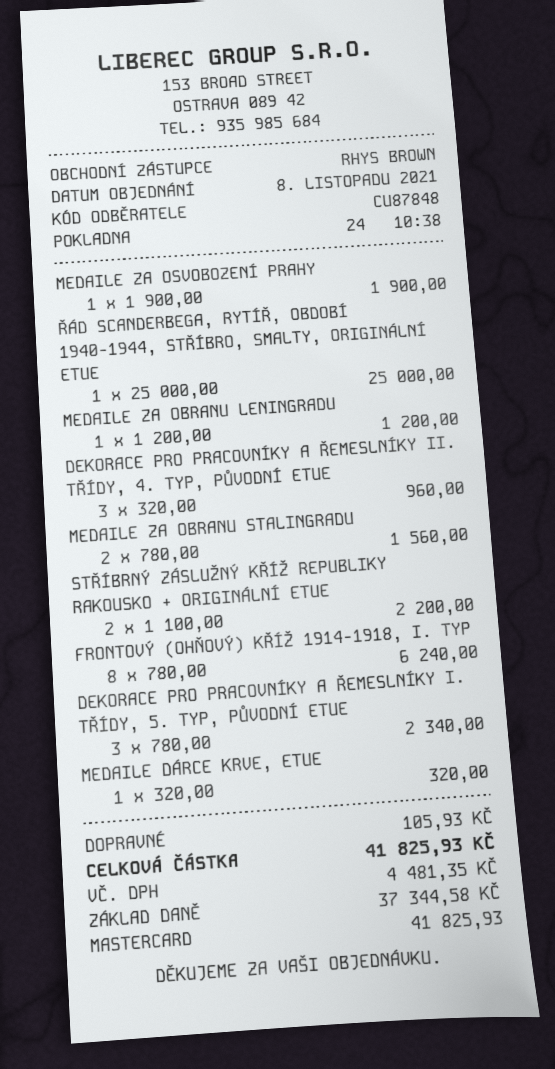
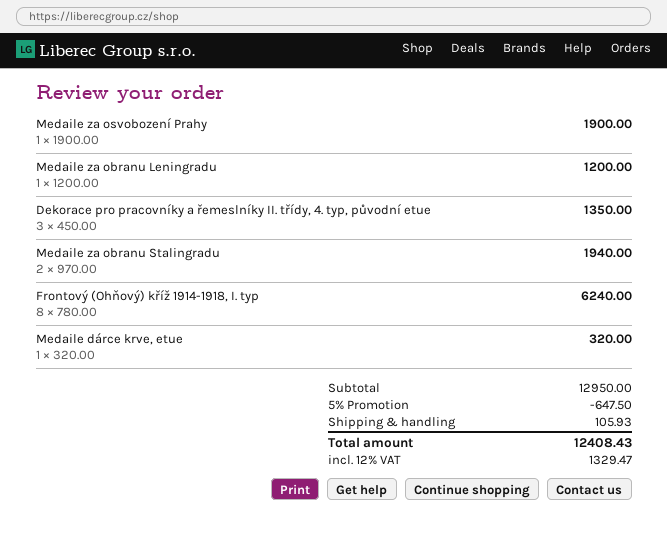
ŘÁD SCANDERBEGA, RYTÍŘ, OBDOBÍ 1940-1944, STŘÍBRO, SMALTY, ORIGINÁLNÍ ETUE: 1 x 25000.00 = 25000.00 -> none
DEKORACE PRO PRACOVNÍKY A ŘEMESLNÍKY II. TŘÍDY, 4. TYP, PŮVODNÍ ETUE: 3 x 320.00 = 960.00 -> 3 x 450.00 = 1350.00
MEDAILE ZA OBRANU STALINGRADU: 2 x 780.00 = 1560.00 -> 2 x 970.00 = 1940.00
STŘÍBRNÝ ZÁSLUŽNÝ KŘÍŽ REPUBLIKY RAKOUSKO + ORIGINÁLNÍ ETUE: 2 x 1100.00 = 2200.00 -> none
DEKORACE PRO PRACOVNÍKY A ŘEMESLNÍKY I. TŘÍDY, 5. TYP, PŮVODNÍ ETUE: 3 x 780.00 = 2340.00 -> none
discount: none -> 5% = 647.50
tax: 4481.35 -> 1329.47
total: 41825.93 -> 12408.43

